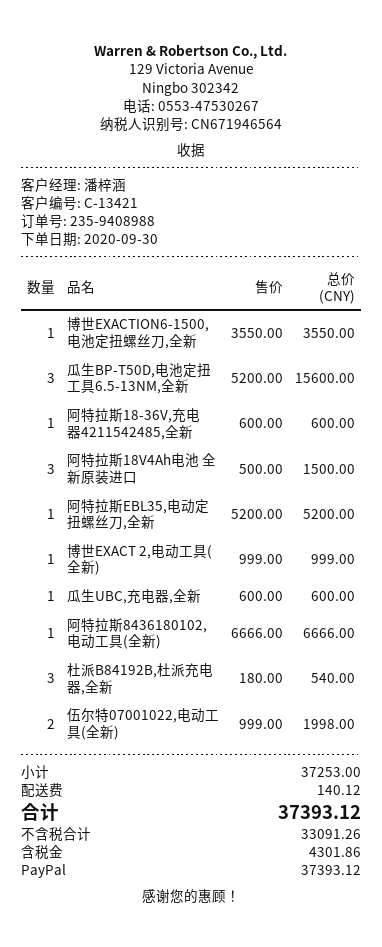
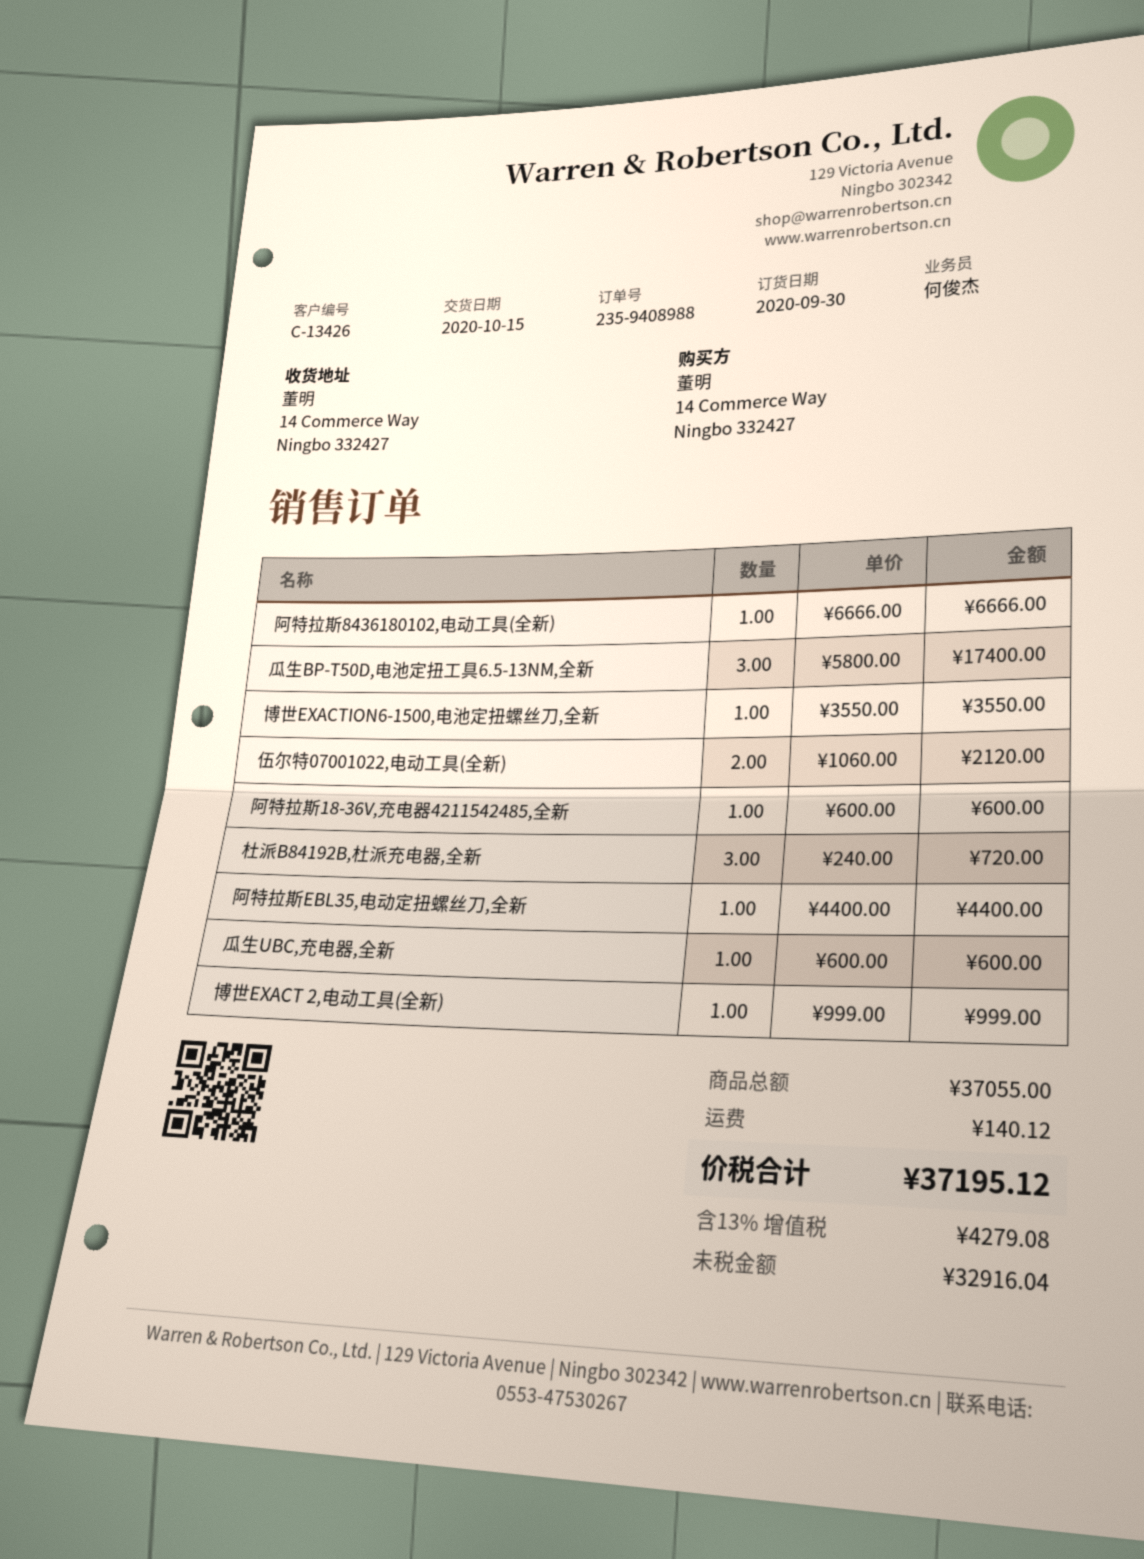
customer number: C-13421 -> C-13426
sales rep: 潘梓涵 -> 何俊杰
瓜生BP-T50D,电池定扭工具6.5-13NM,全新: 3 x 5200.00 = 15600.00 -> 3 x 5800.00 = 17400.00
阿特拉斯18V4Ah电池 全新原装进口: 3 x 500.00 = 1500.00 -> none
阿特拉斯EBL35,电动定扭螺丝刀,全新: 1 x 5200.00 = 5200.00 -> 1 x 4400.00 = 4400.00
杜派B84192B,杜派充电器,全新: 3 x 180.00 = 540.00 -> 3 x 240.00 = 720.00
伍尔特07001022,电动工具(全新): 2 x 999.00 = 1998.00 -> 2 x 1060.00 = 2120.00
subtotal: 37253.00 -> 37055.00
net: 33091.26 -> 32916.04
tax: 4301.86 -> 4279.08
total: 37393.12 -> 37195.12

